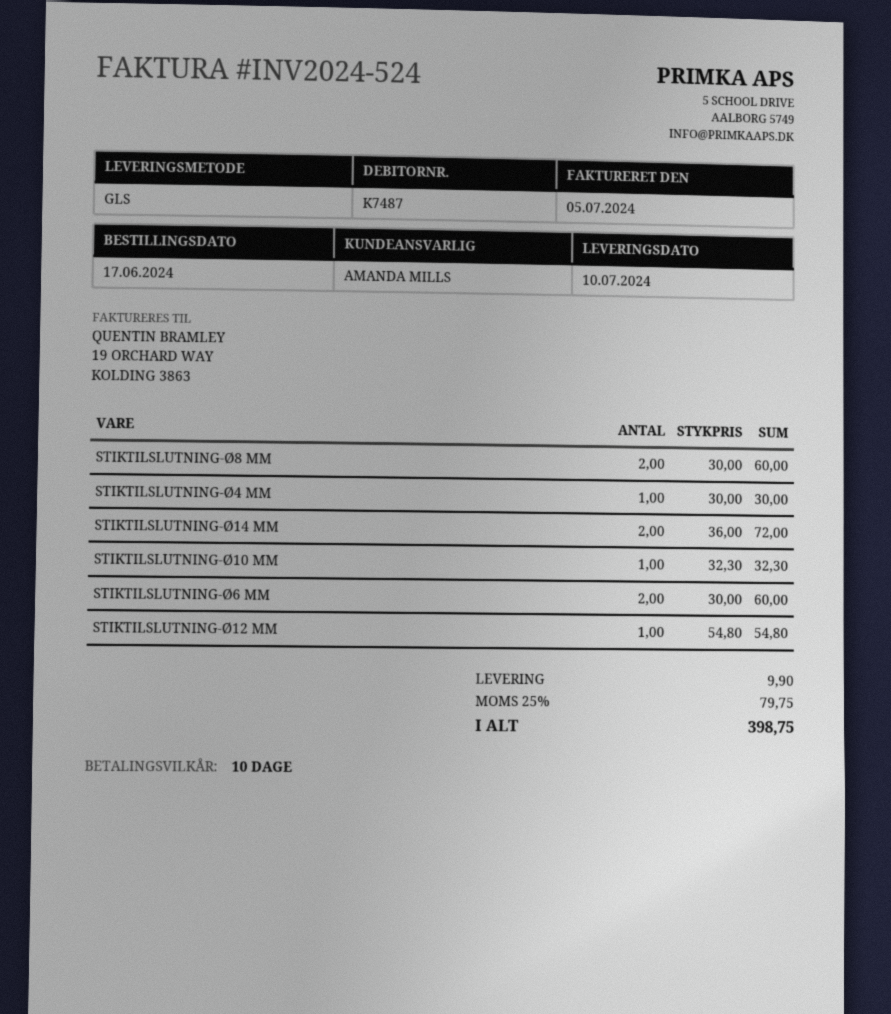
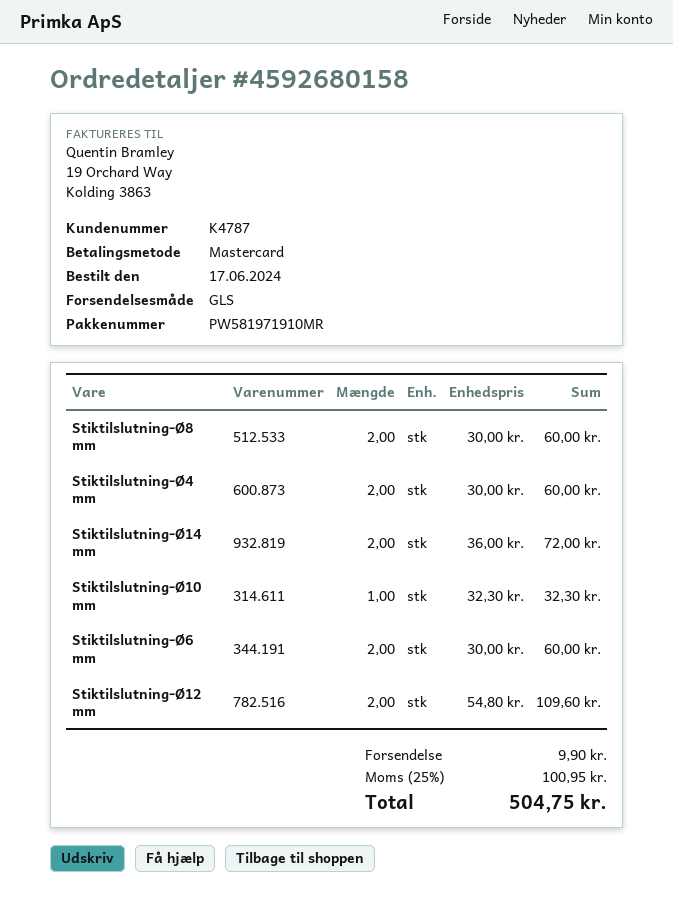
customer number: K7487 -> K4787
STIKTILSLUTNING-Ø4 MM: 1 x 30.00 = 30.00 -> 2 x 30.00 = 60.00
STIKTILSLUTNING-Ø12 MM: 1 x 54.80 = 54.80 -> 2 x 54.80 = 109.60
tax: 25% = 79.75 -> 25% = 100.95
total: 398.75 -> 504.75

